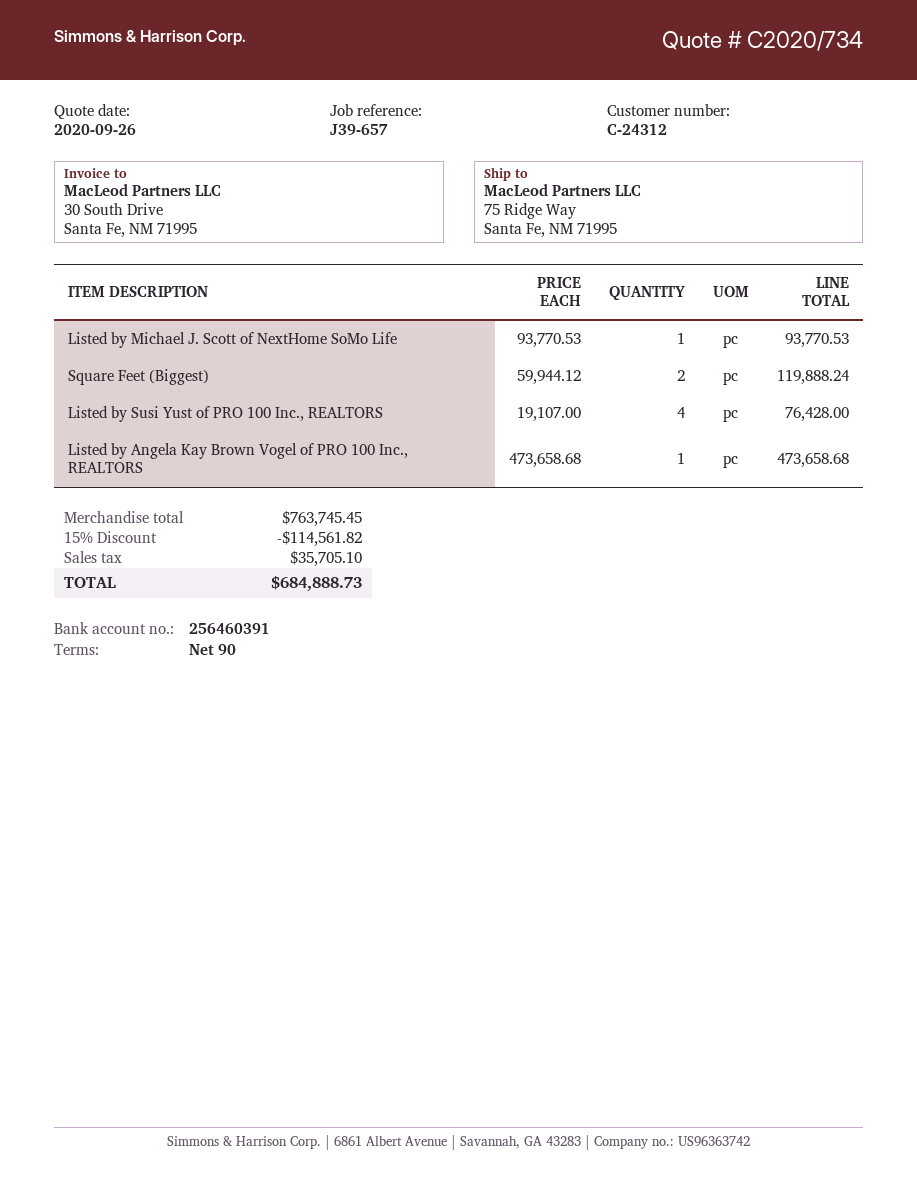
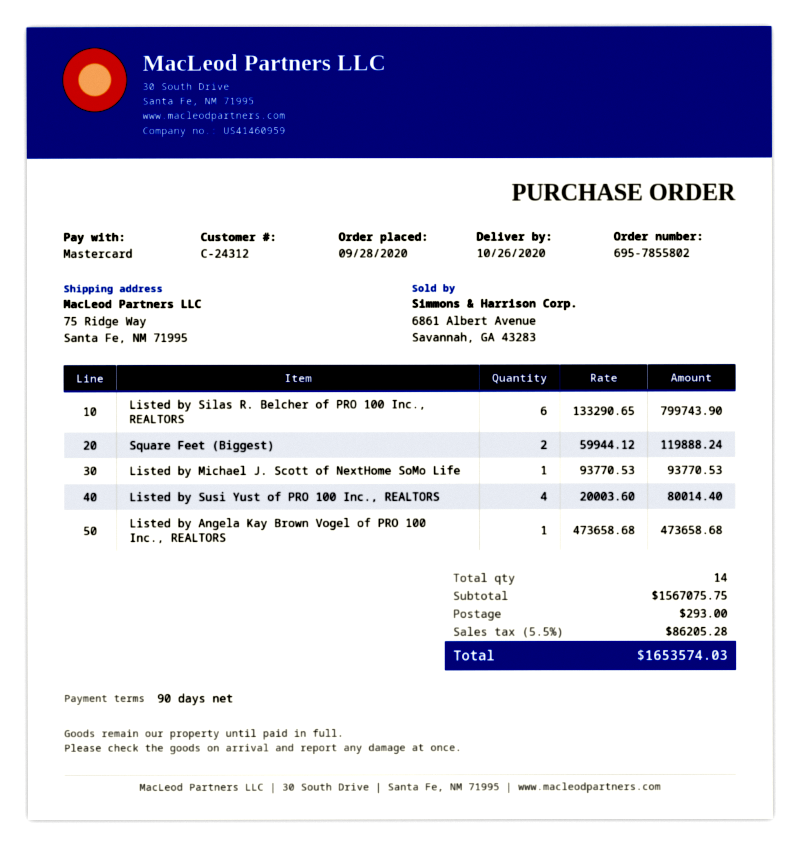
Listed by Susi Yust of PRO 100 Inc., REALTORS: 4 x 19107.00 = 76428.00 -> 4 x 20003.60 = 80014.40
Listed by Silas R. Belcher of PRO 100 Inc., REALTORS: none -> 6 x 133290.65 = 799743.90
subtotal: 763745.45 -> 1567075.75
discount: 15% = 114561.82 -> none
shipping: none -> 293.00
tax: 35705.10 -> 86205.28
total: 684888.73 -> 1653574.03

